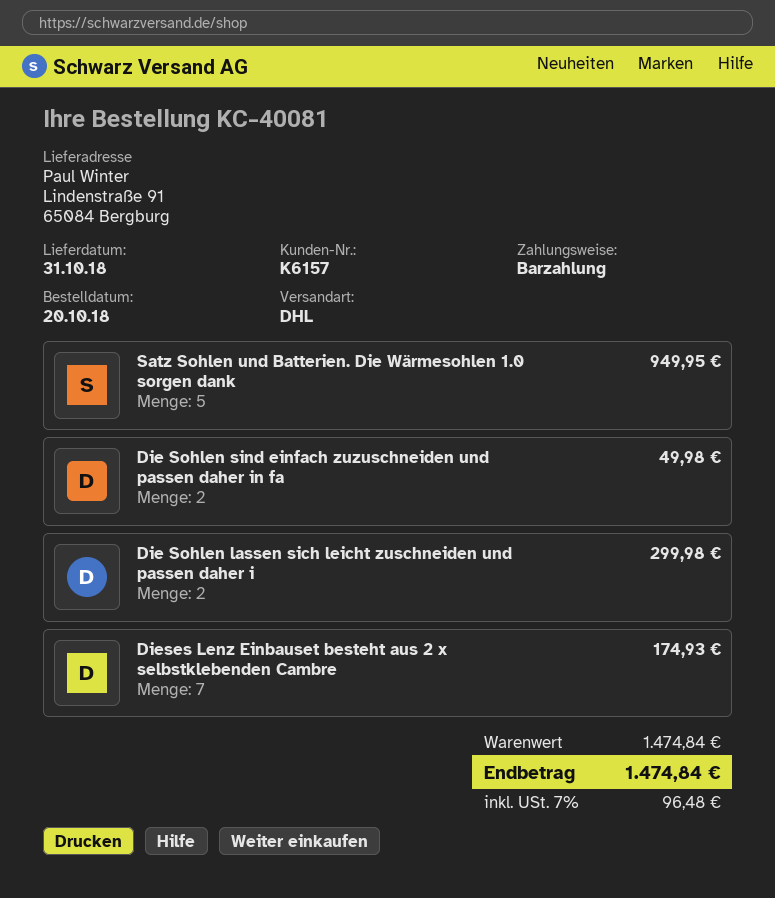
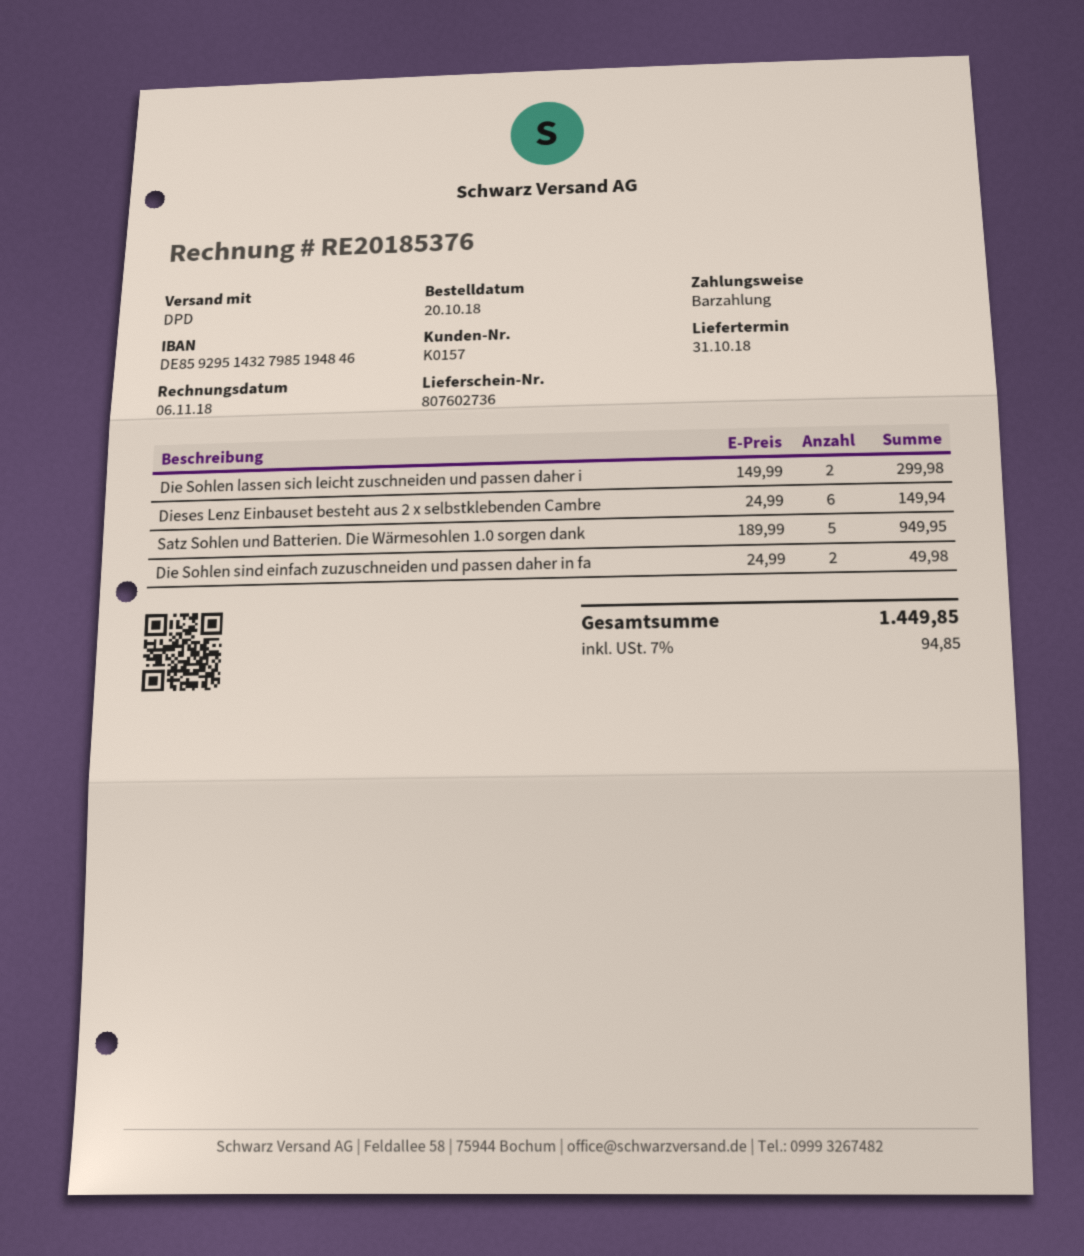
customer number: K6157 -> K0157
shipping method: DHL -> DPD
Dieses Lenz Einbauset besteht aus 2 x selbstklebenden Cambre: 7 for 174.93 -> 6 for 149.94
tax: 7% = 96.48 -> 7% = 94.85
total: 1474.84 -> 1449.85

